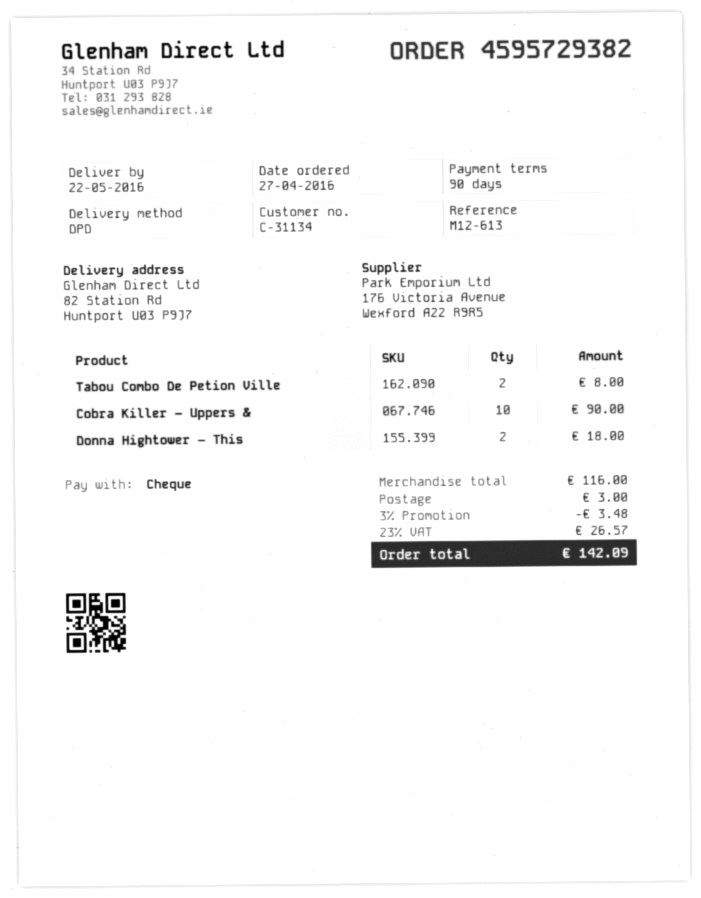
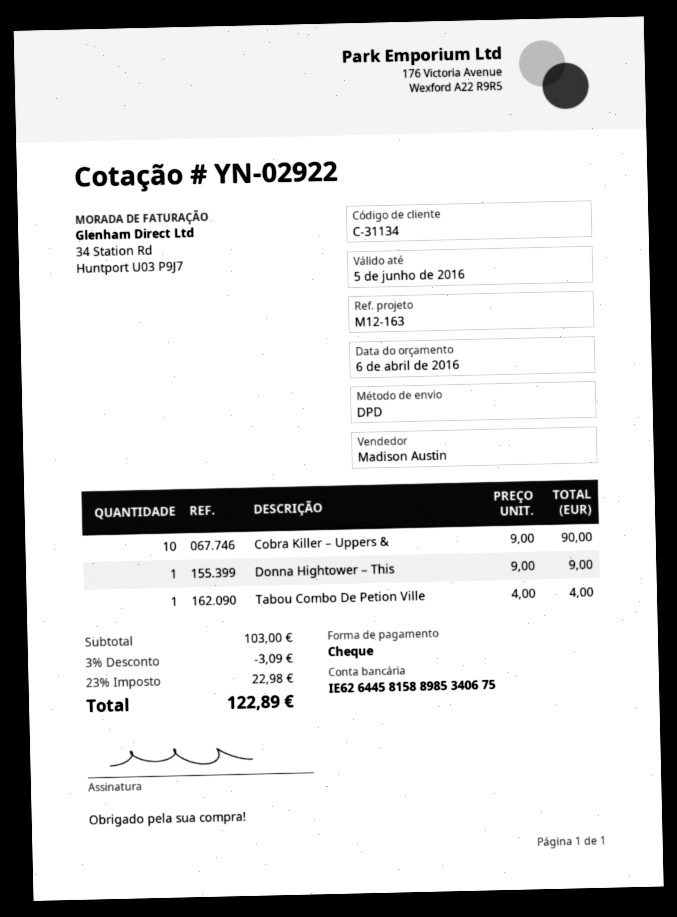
reference: M12-613 -> M12-163
Tabou Combo De Petion Ville: 2 for 8.00 -> 1 for 4.00
Donna Hightower – This: 2 for 18.00 -> 1 for 9.00
subtotal: 116.00 -> 103.00
discount: 3% = 3.48 -> 3% = 3.09
shipping: 3.00 -> none
tax: 23% = 26.57 -> 23% = 22.98
total: 142.09 -> 122.89

